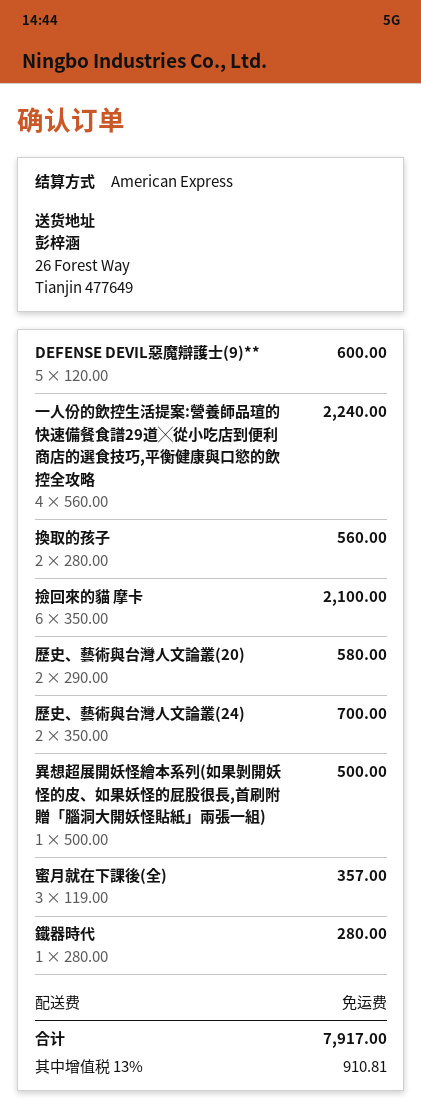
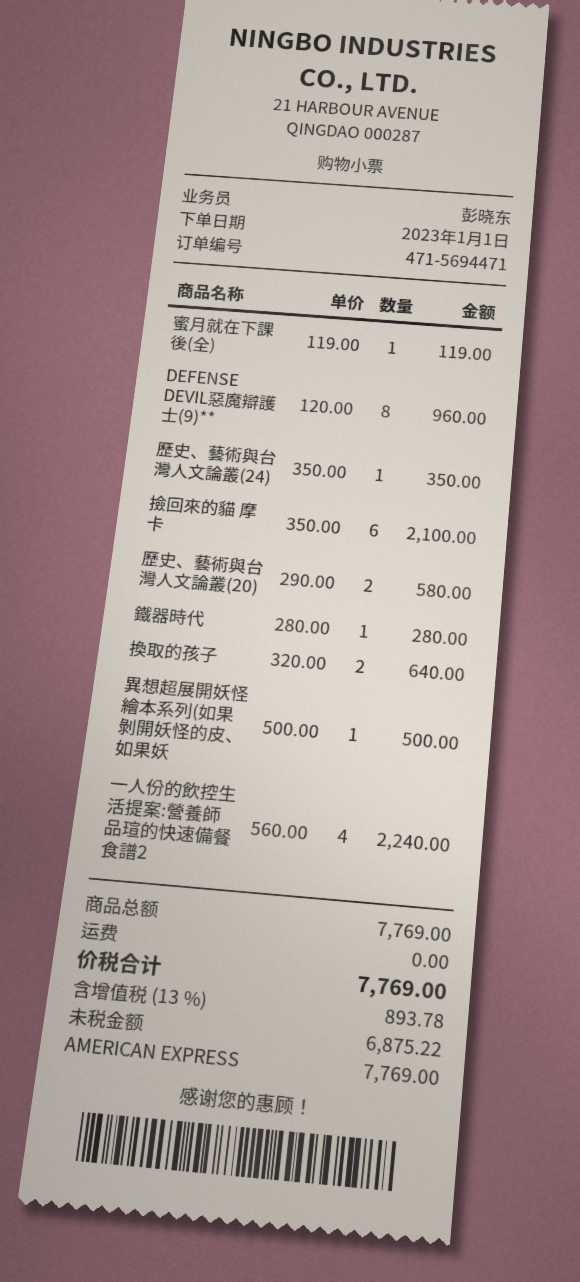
DEFENSE DEVIL惡魔辯護士(9)**: 5 x 120.00 = 600.00 -> 8 x 120.00 = 960.00
換取的孩子: 2 x 280.00 = 560.00 -> 2 x 320.00 = 640.00
歷史、藝術與台灣人文論叢(24): 2 x 350.00 = 700.00 -> 1 x 350.00 = 350.00
蜜月就在下課後(全): 3 x 119.00 = 357.00 -> 1 x 119.00 = 119.00
tax: 13% = 910.81 -> 13% = 893.78
total: 7917.00 -> 7769.00

